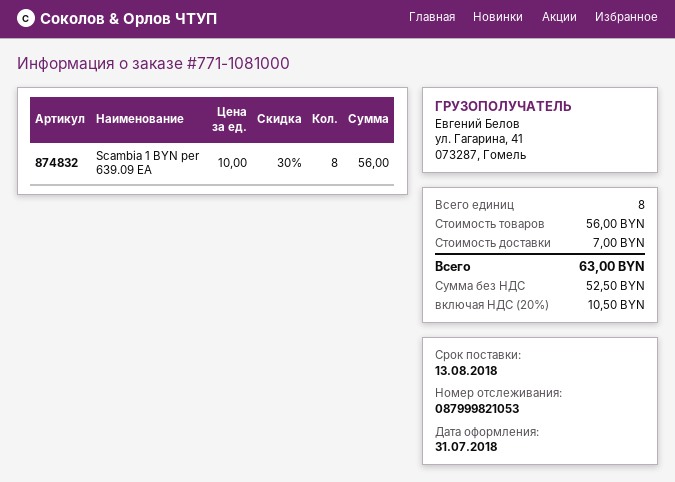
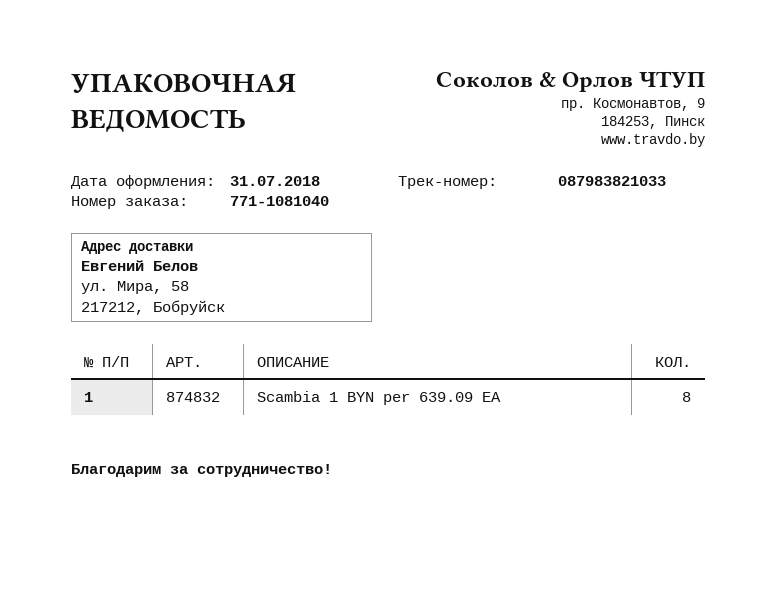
order number: 771-1081000 -> 771-1081040
tracking number: 087999821053 -> 087983821033
ship to: ул. Гагарина, 41, 073287, Гомель -> ул. Мира, 58, 217212, Бобруйск

